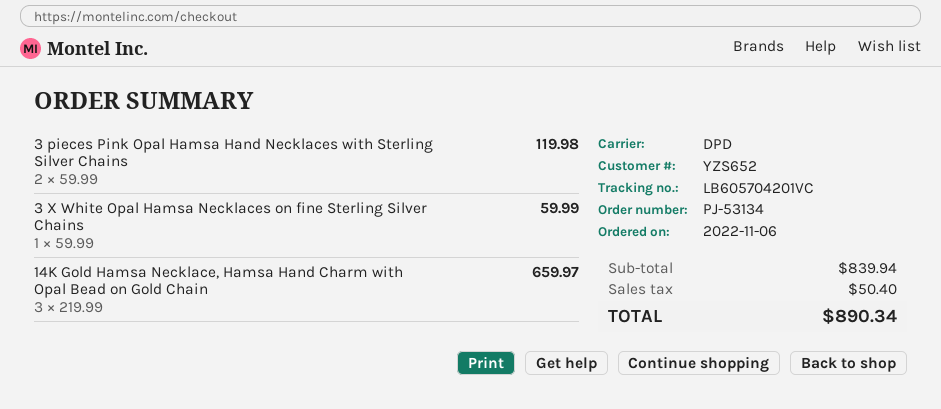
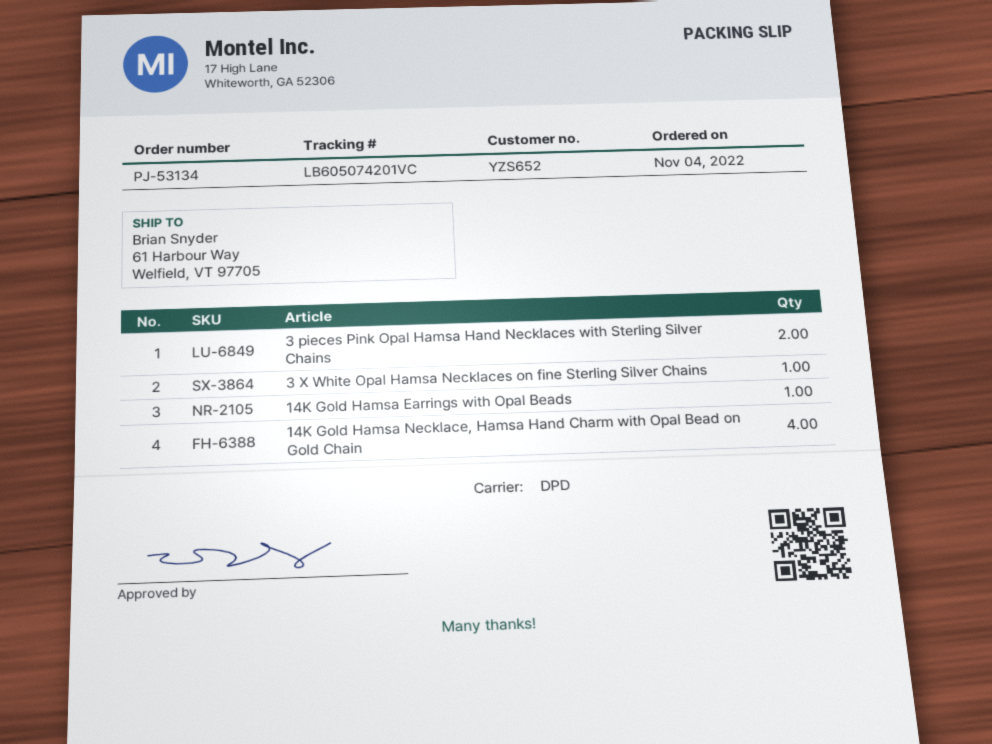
order date: 2022-11-06 -> 2022-11-04
tracking number: LB605704201VC -> LB605074201VC
14K Gold Hamsa Necklace, Hamsa Hand Charm with Opal Bead on Gold Chain: 3 -> 4
14K Gold Hamsa Earrings with Opal Beads: none -> 1

